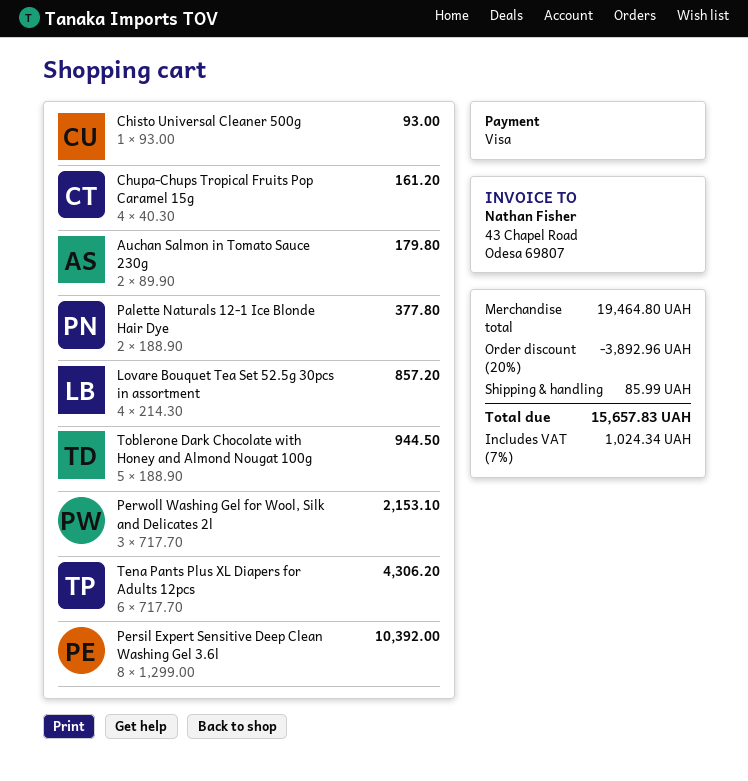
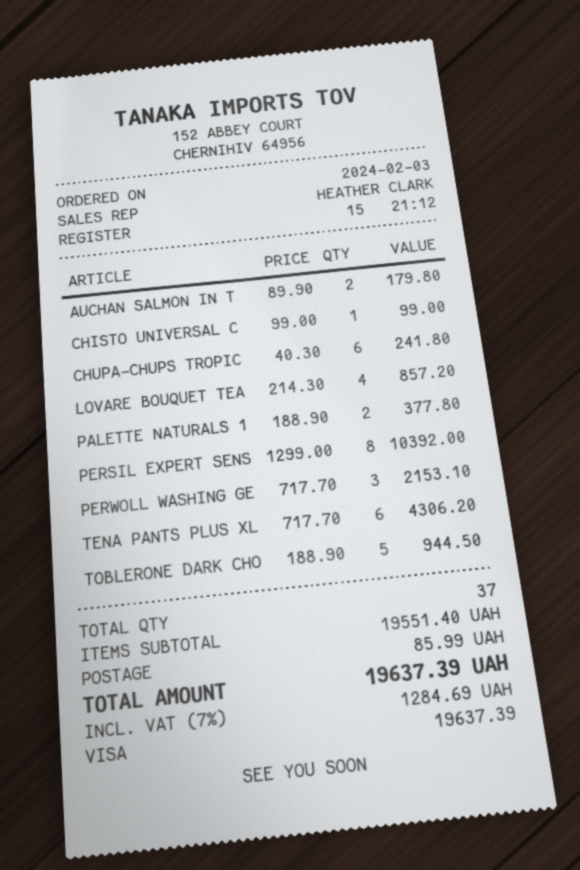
Chisto Universal Cleaner 500g: 1 x 93.00 = 93.00 -> 1 x 99.00 = 99.00
Chupa-Chups Tropical Fruits Pop Caramel 15g: 4 x 40.30 = 161.20 -> 6 x 40.30 = 241.80
subtotal: 19464.80 -> 19551.40
discount: 20% = 3892.96 -> none
tax: 7% = 1024.34 -> 7% = 1284.69
total: 15657.83 -> 19637.39

